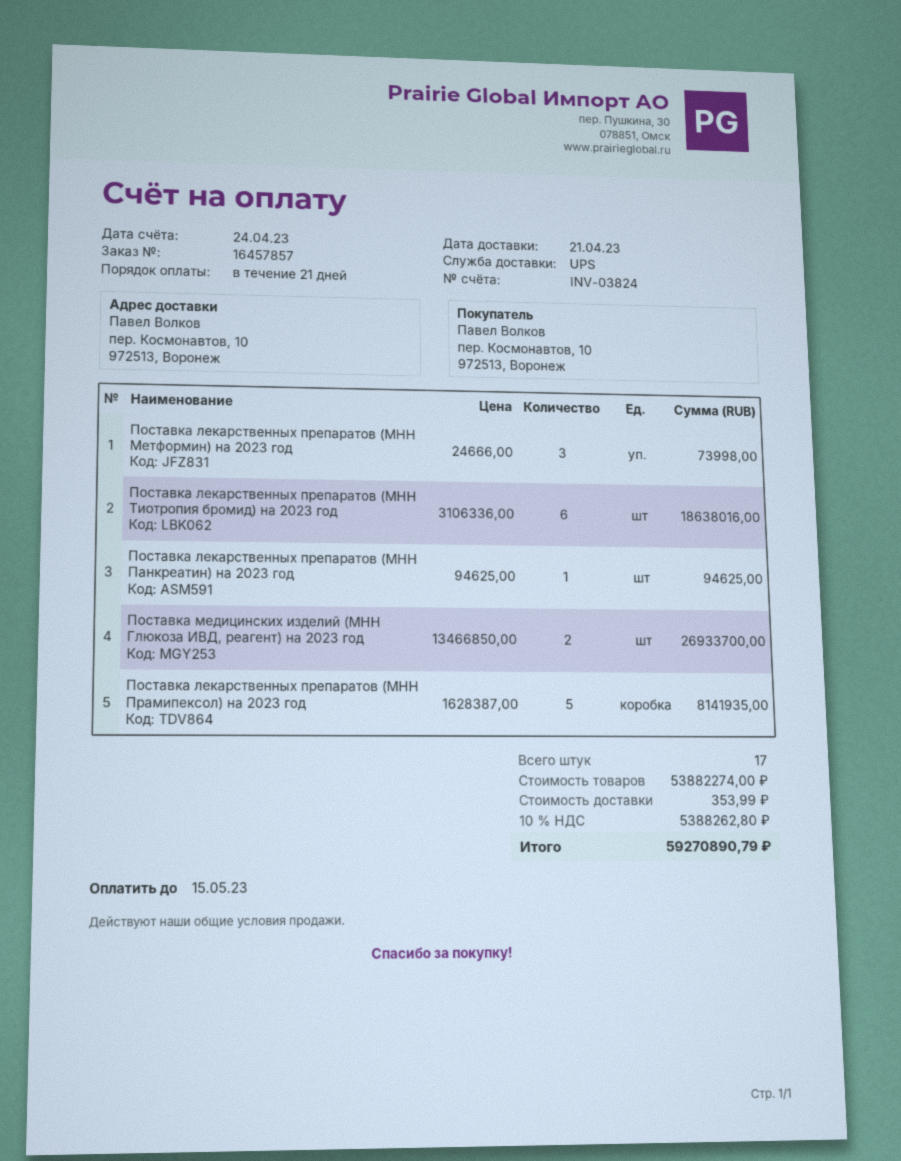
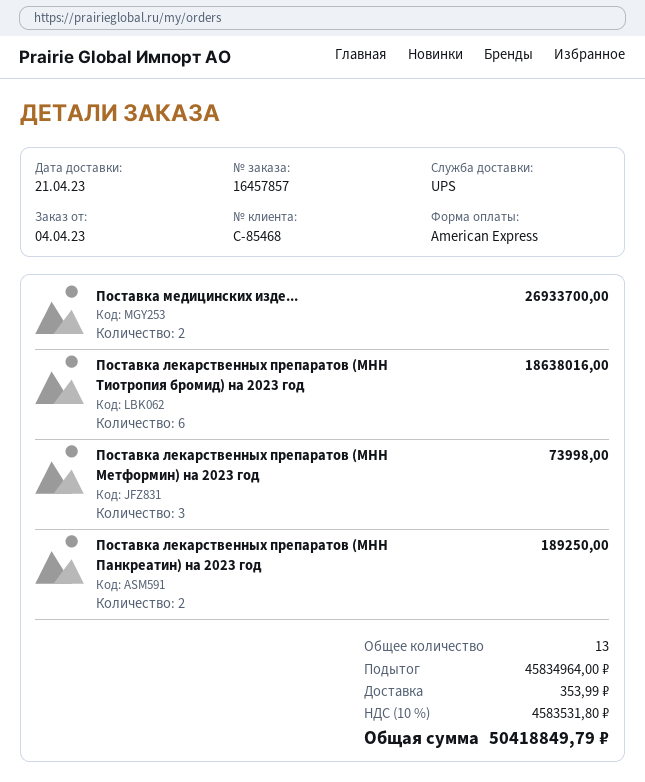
Поставка лекарственных препаратов (МНН Панкреатин) на 2023 год: 1 for 94625.00 -> 2 for 189250.00
Поставка лекарственных препаратов (МНН Прамипексол) на 2023 год: 5 for 8141935.00 -> none
total quantity: 17 -> 13
subtotal: 53882274.00 -> 45834964.00
tax: 10% = 5388262.80 -> 10% = 4583531.80
total: 59270890.79 -> 50418849.79

